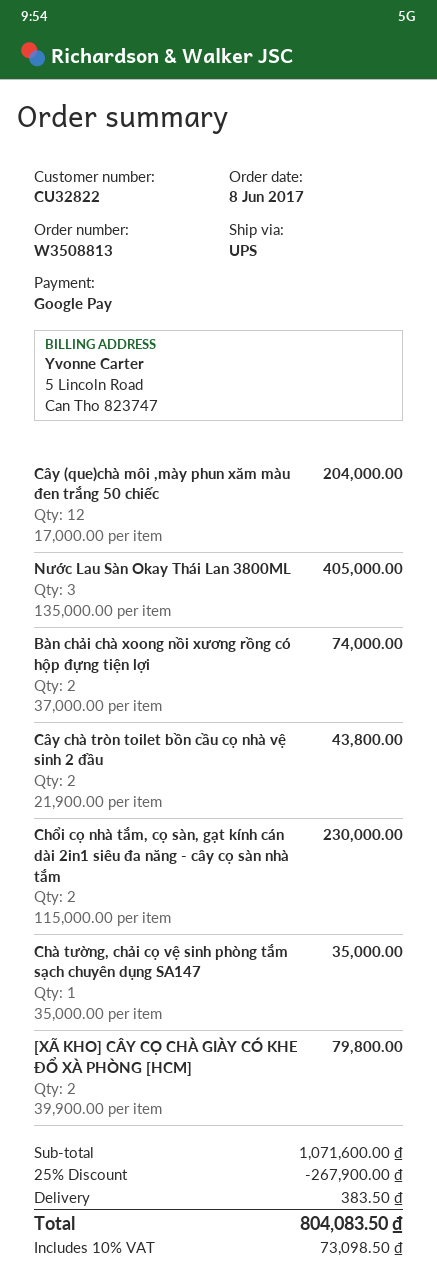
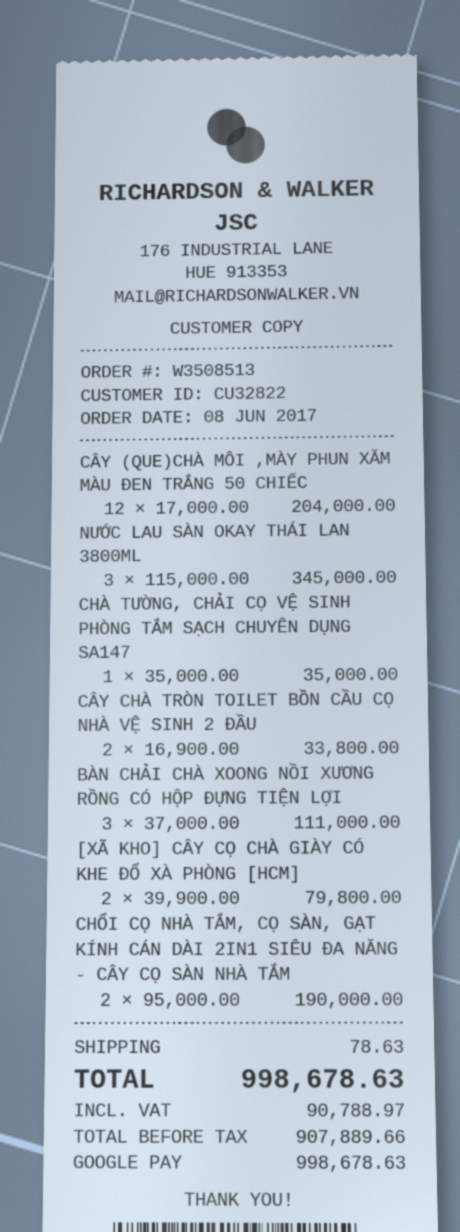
order number: W3508813 -> W3508513
Nước Lau Sàn Okay Thái Lan 3800ML: 3 x 135000.00 = 405000.00 -> 3 x 115000.00 = 345000.00
Bàn chải chà xoong nồi xương rồng có hộp đựng tiện lợi: 2 x 37000.00 = 74000.00 -> 3 x 37000.00 = 111000.00
Cây chà tròn toilet bồn cầu cọ nhà vệ sinh 2 đầu: 2 x 21900.00 = 43800.00 -> 2 x 16900.00 = 33800.00
Chổi cọ nhà tắm, cọ sàn, gạt kính cán dài 2in1 siêu đa năng - cây cọ sàn nhà tắm: 2 x 115000.00 = 230000.00 -> 2 x 95000.00 = 190000.00
discount: 25% = 267900.00 -> none
shipping: 383.50 -> 78.63
tax: 73098.50 -> 90788.97
total: 804083.50 -> 998678.63

